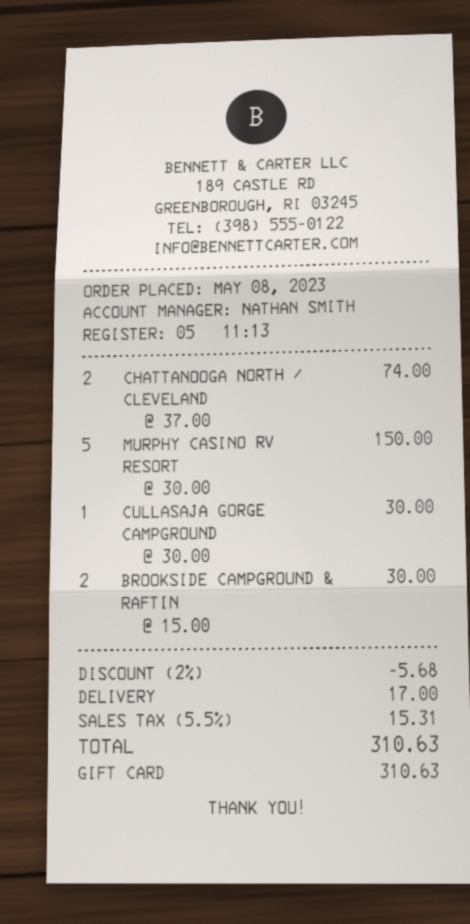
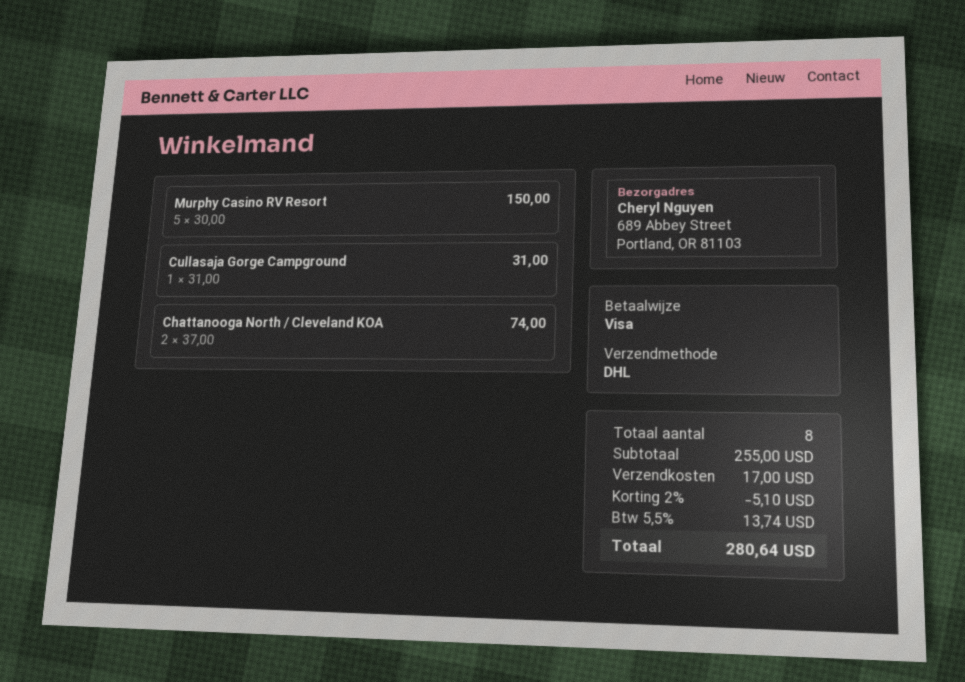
payment method: gift card -> Visa
CULLASAJA GORGE CAMPGROUND: 1 x 30.00 = 30.00 -> 1 x 31.00 = 31.00
BROOKSIDE CAMPGROUND & RAFTIN: 2 x 15.00 = 30.00 -> none
discount: 2% = 5.68 -> 2% = 5.10
tax: 5.5% = 15.31 -> 5.5% = 13.74
total: 310.63 -> 280.64

